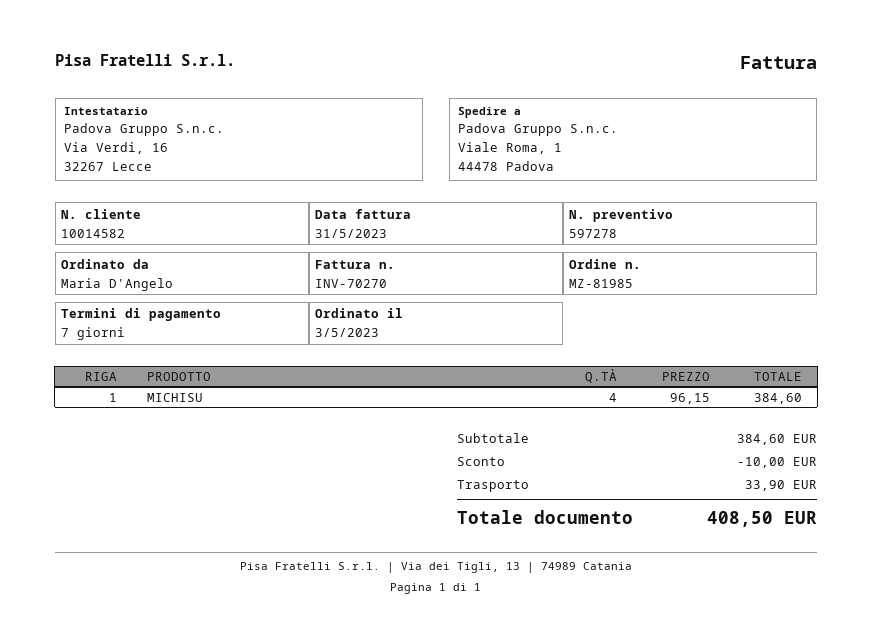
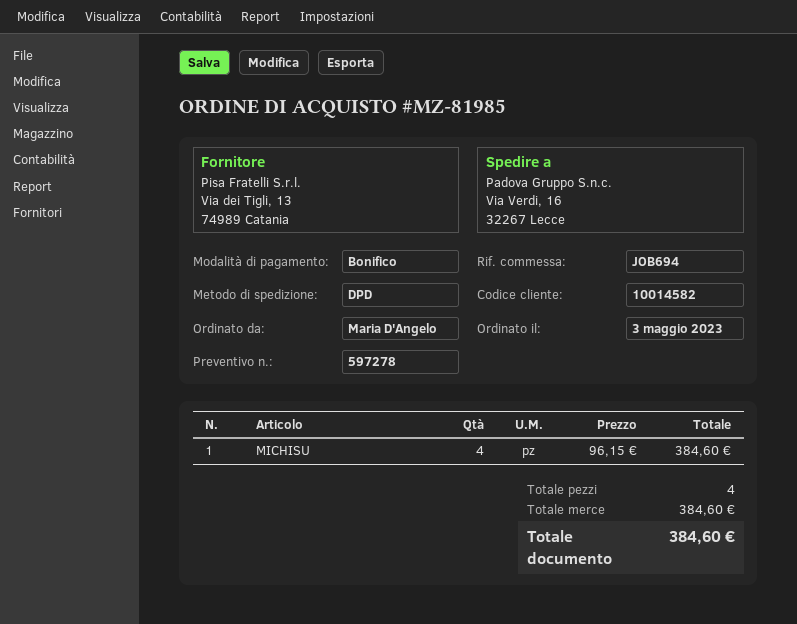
ship to: Viale Roma, 1, 44478 Padova -> Via Verdi, 16, 32267 Lecce
discount: 10.00 -> none
shipping: 33.90 -> none
total: 408.50 -> 384.60

